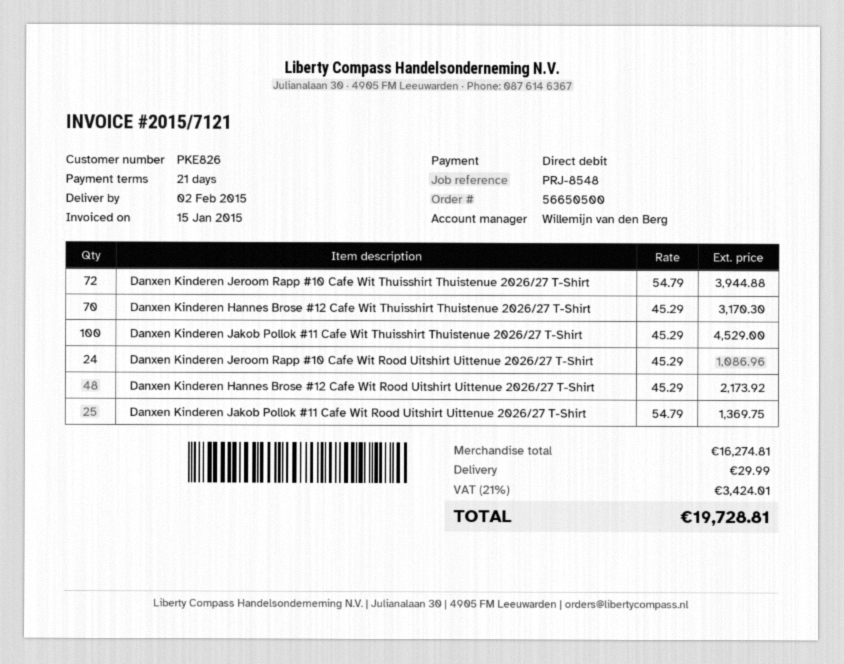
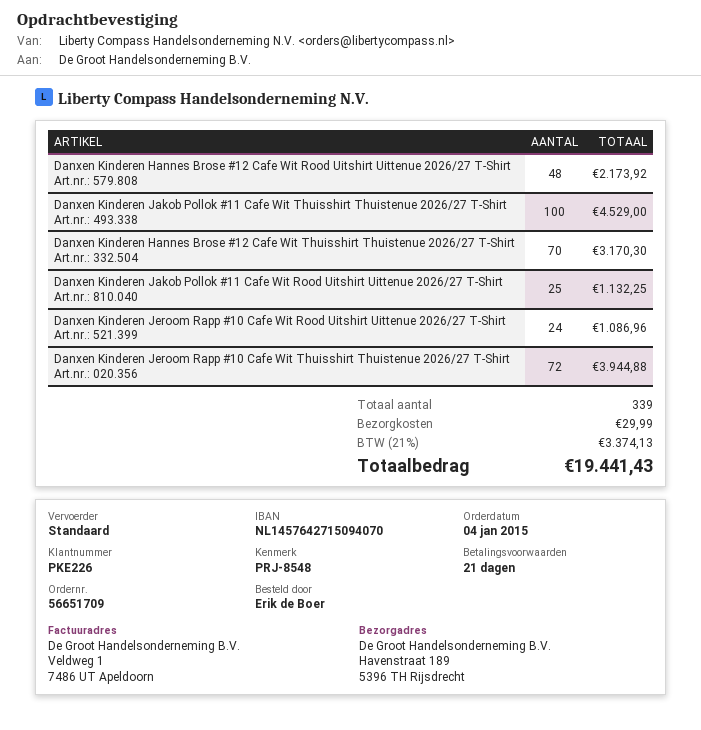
order number: 56650500 -> 56651709
customer number: PKE826 -> PKE226
Danxen Kinderen Jakob Pollok #11 Cafe Wit Rood Uitshirt Uittenue 2026/27 T-Shirt: 25 for 1369.75 -> 25 for 1132.25
tax: 21% = 3424.01 -> 21% = 3374.13
total: 19728.81 -> 19441.43

